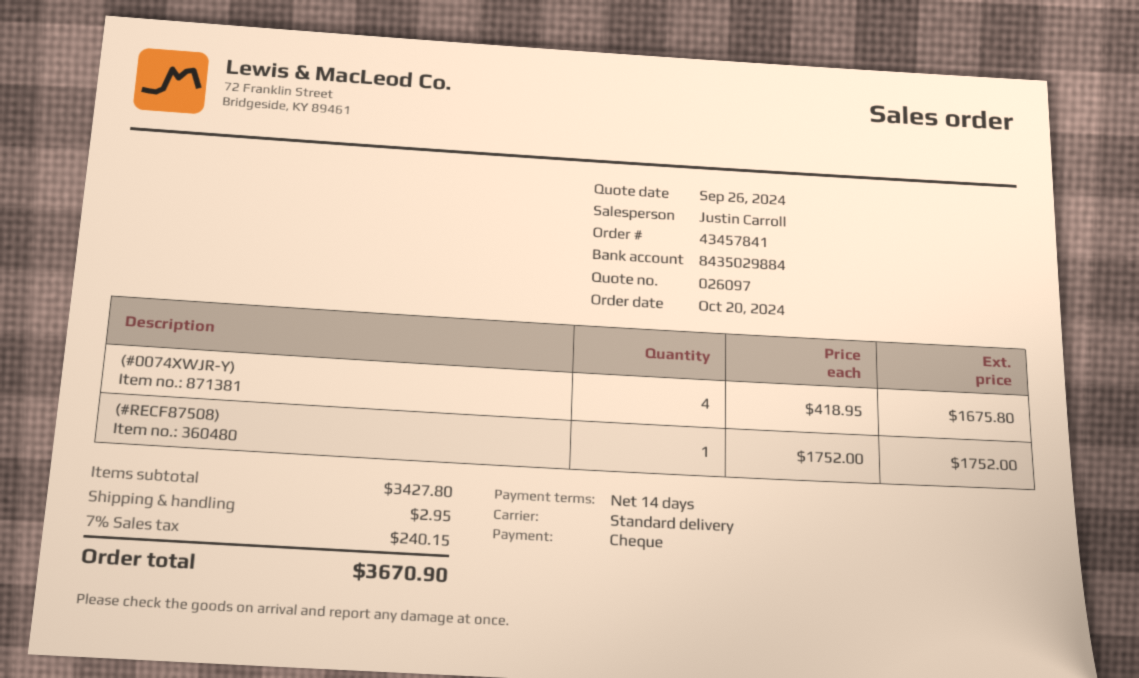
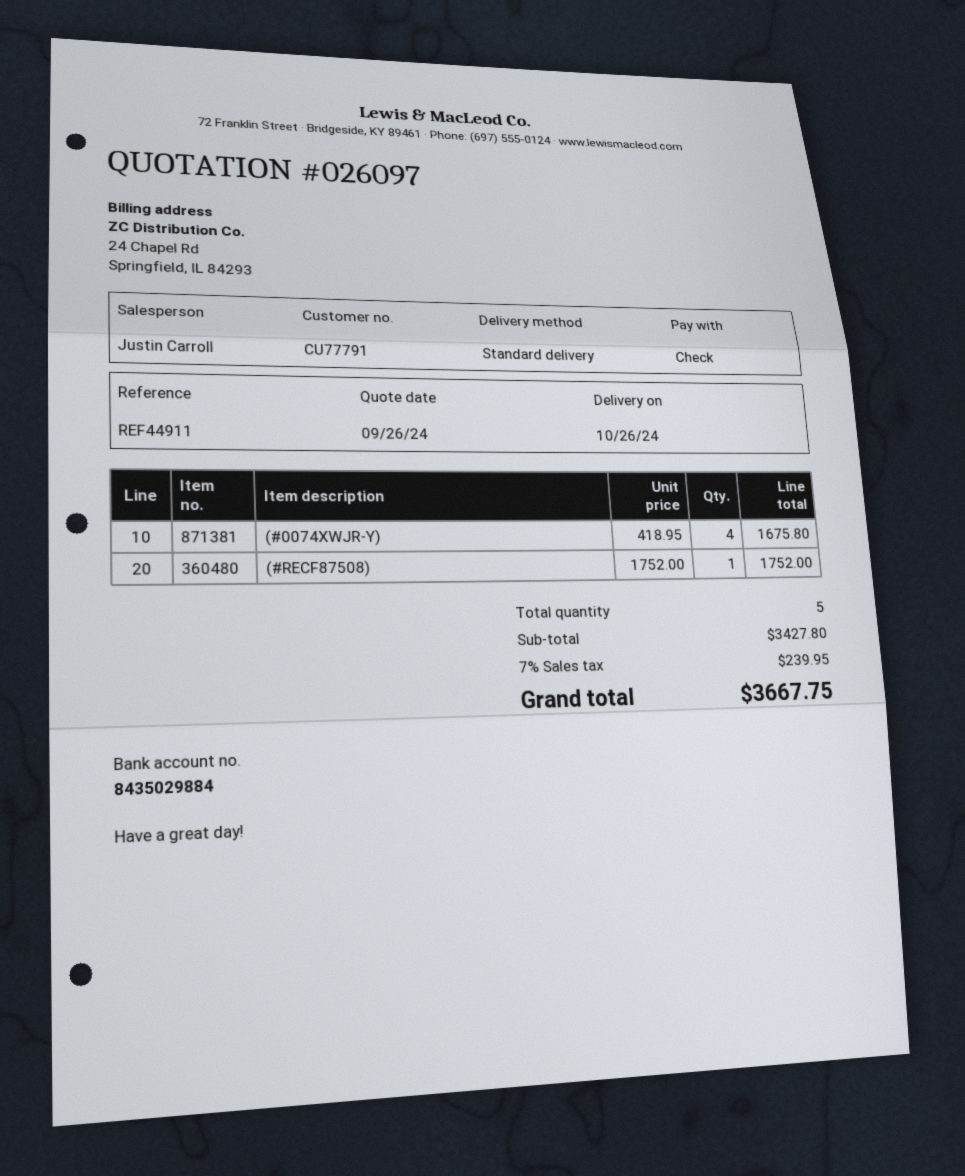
shipping: 2.95 -> none
tax: 7% = 240.15 -> 7% = 239.95
total: 3670.90 -> 3667.75

